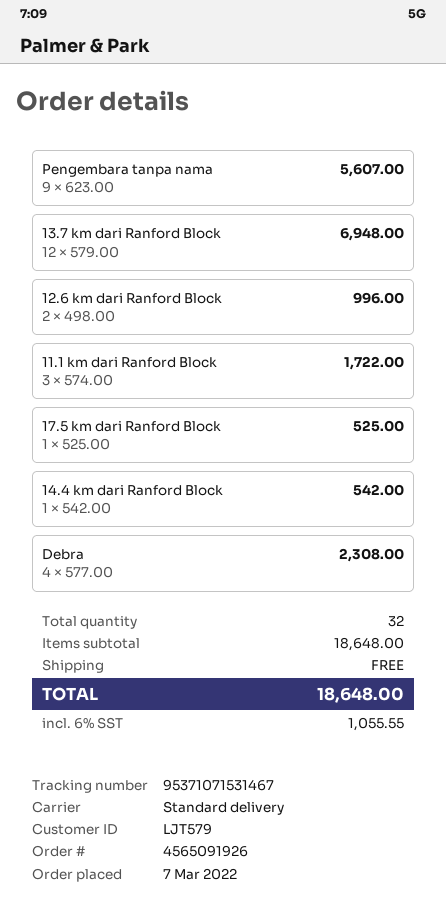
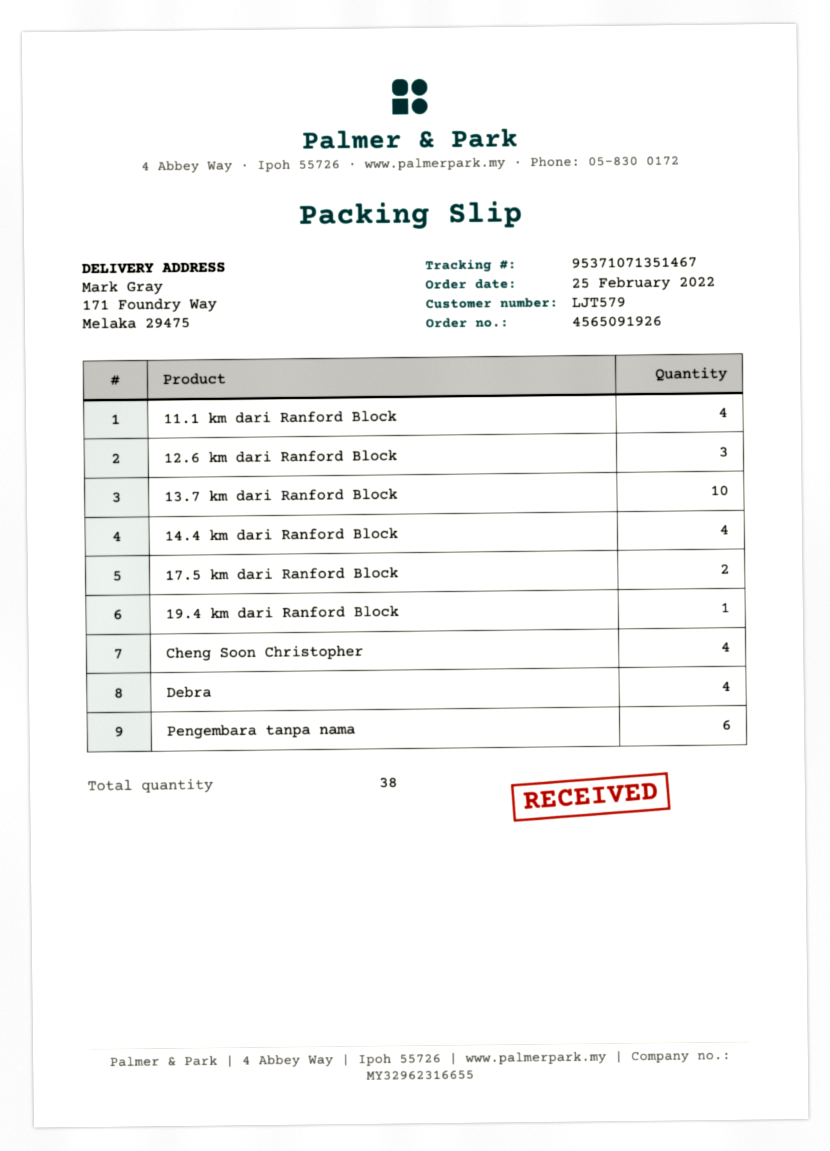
order date: 2022-03-07 -> 2022-02-25
tracking number: 95371071531467 -> 95371071351467
Pengembara tanpa nama: 9 -> 6
13.7 km dari Ranford Block: 12 -> 10
12.6 km dari Ranford Block: 2 -> 3
11.1 km dari Ranford Block: 3 -> 4
17.5 km dari Ranford Block: 1 -> 2
14.4 km dari Ranford Block: 1 -> 4
19.4 km dari Ranford Block: none -> 1
Cheng Soon Christopher: none -> 4
total quantity: 32 -> 38

